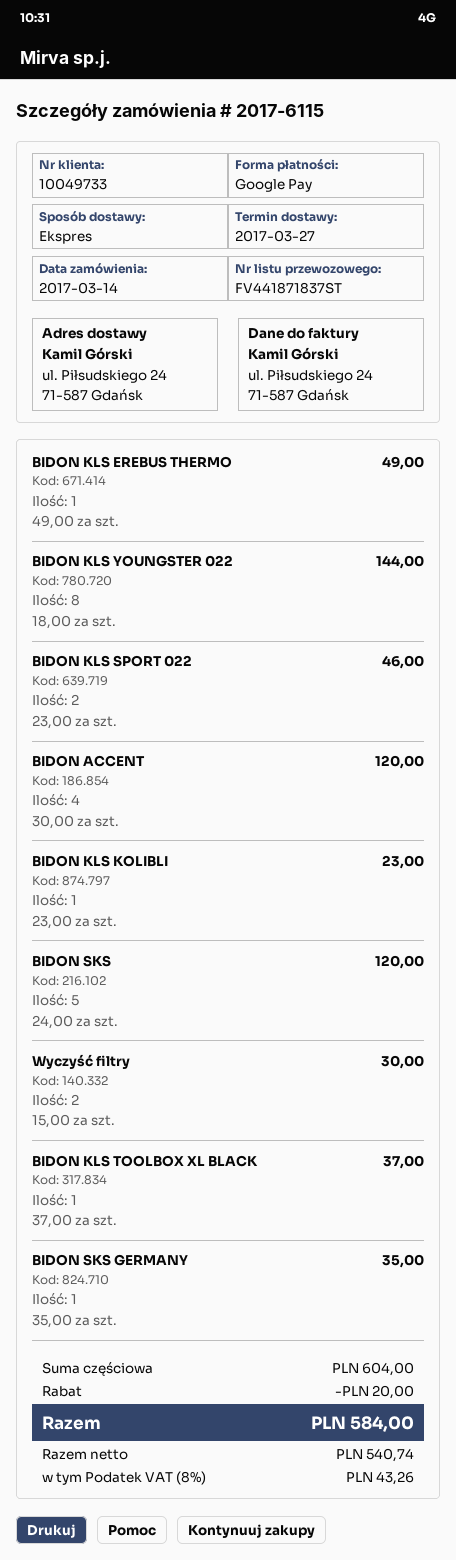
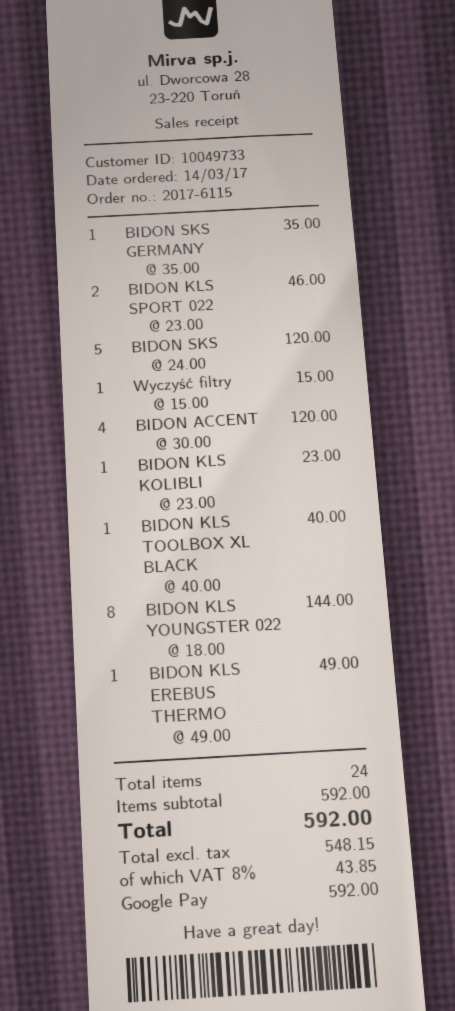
Wyczyść filtry: 2 x 15.00 = 30.00 -> 1 x 15.00 = 15.00
BIDON KLS TOOLBOX XL BLACK: 1 x 37.00 = 37.00 -> 1 x 40.00 = 40.00
subtotal: 604.00 -> 592.00
discount: 20.00 -> none
net: 540.74 -> 548.15
tax: 8% = 43.26 -> 8% = 43.85
total: 584.00 -> 592.00

